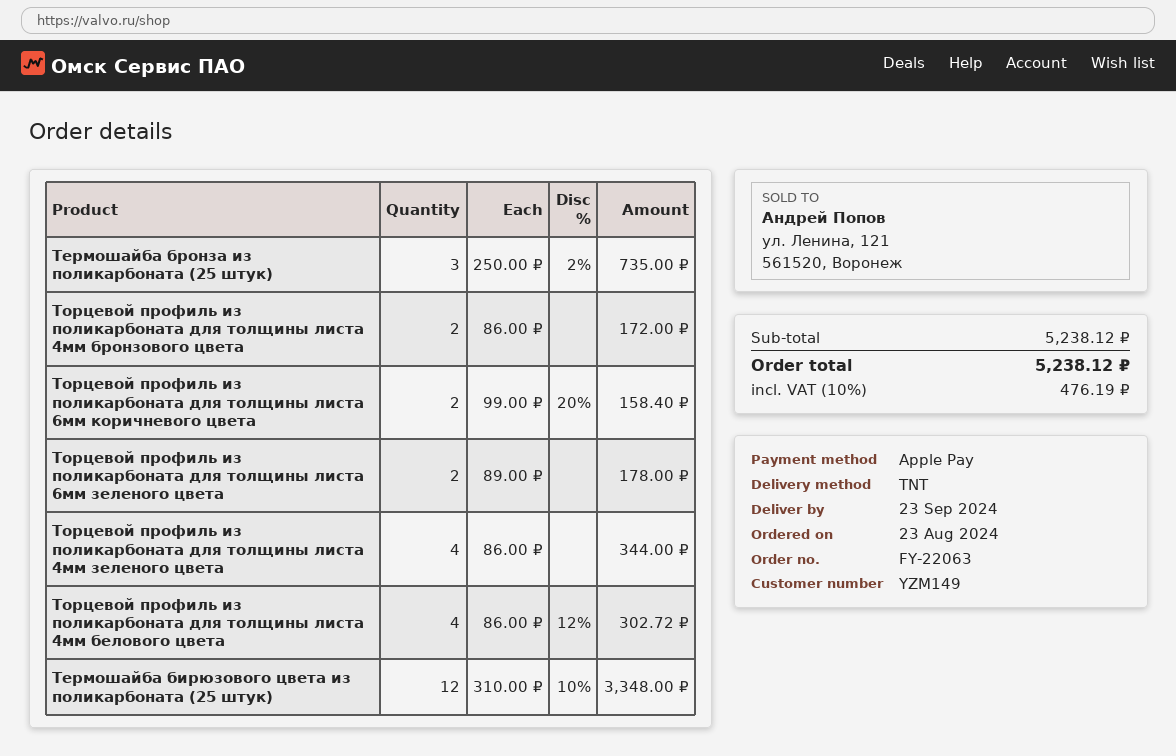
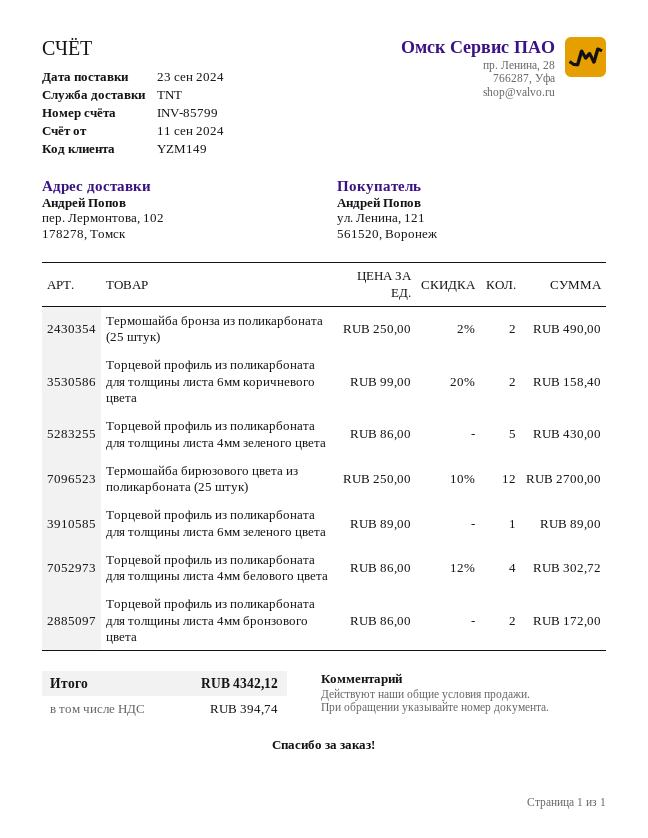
Термошайба бронза из поликарбоната (25 штук): 3 x 250.00 - 2% = 735.00 -> 2 x 250.00 - 2% = 490.00
Торцевой профиль из поликарбоната для толщины листа 6мм зеленого цвета: 2 x 89.00 = 178.00 -> 1 x 89.00 = 89.00
Торцевой профиль из поликарбоната для толщины листа 4мм зеленого цвета: 4 x 86.00 = 344.00 -> 5 x 86.00 = 430.00
Термошайба бирюзового цвета из поликарбоната (25 штук): 12 x 310.00 - 10% = 3348.00 -> 12 x 250.00 - 10% = 2700.00
tax: 476.19 -> 394.74
total: 5238.12 -> 4342.12

